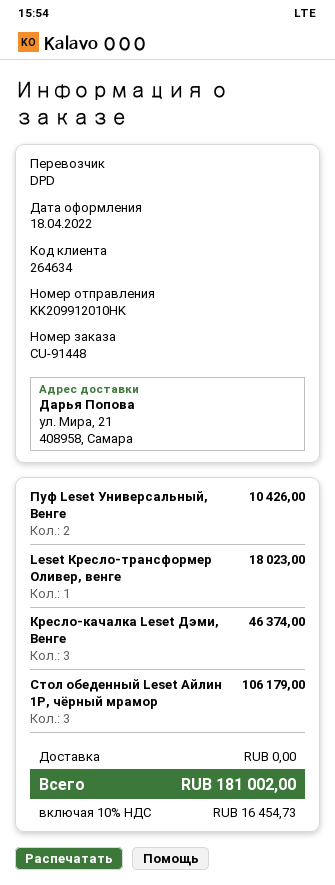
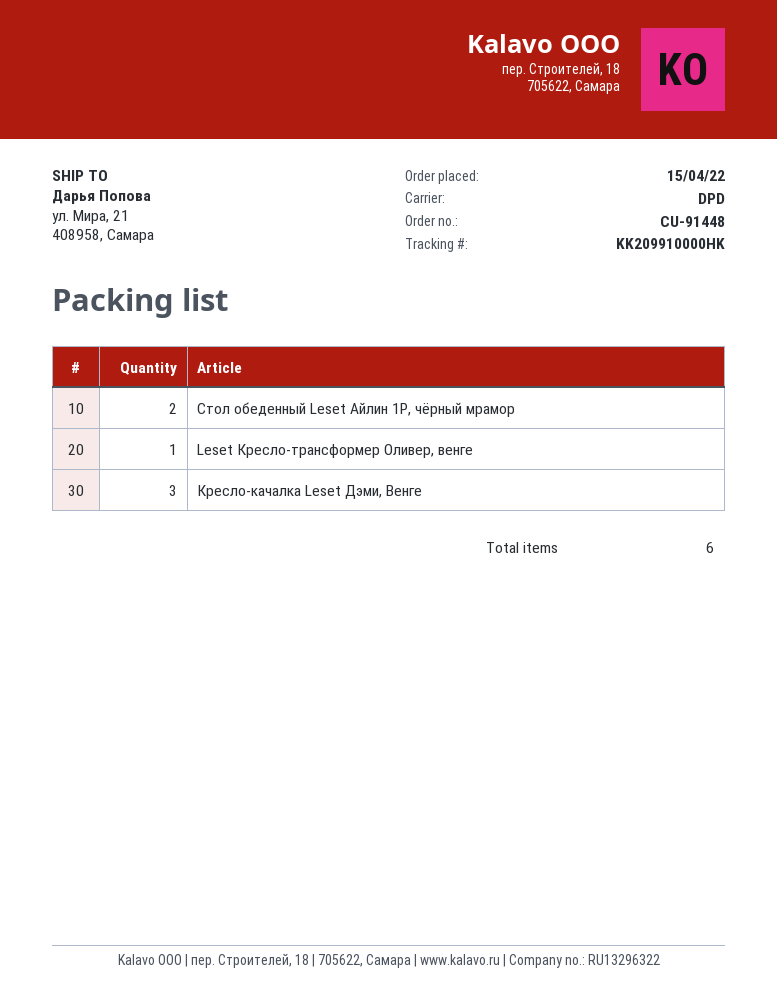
order date: 2022-04-18 -> 2022-04-15
tracking number: KK209912010HK -> KK209910000HK
Пуф Leset Универсальный, Венге: 2 -> none
Стол обеденный Leset Айлин 1Р, чёрный мрамор: 3 -> 2

